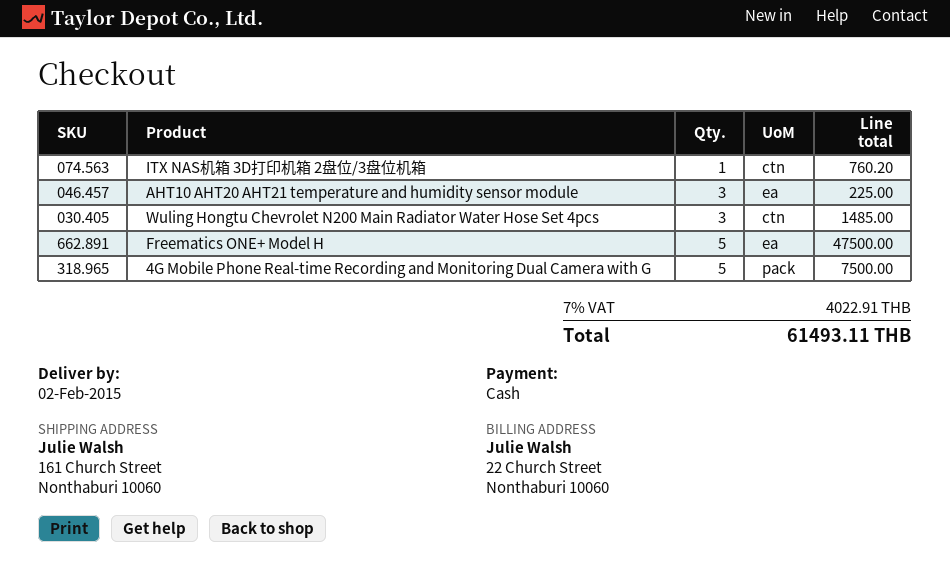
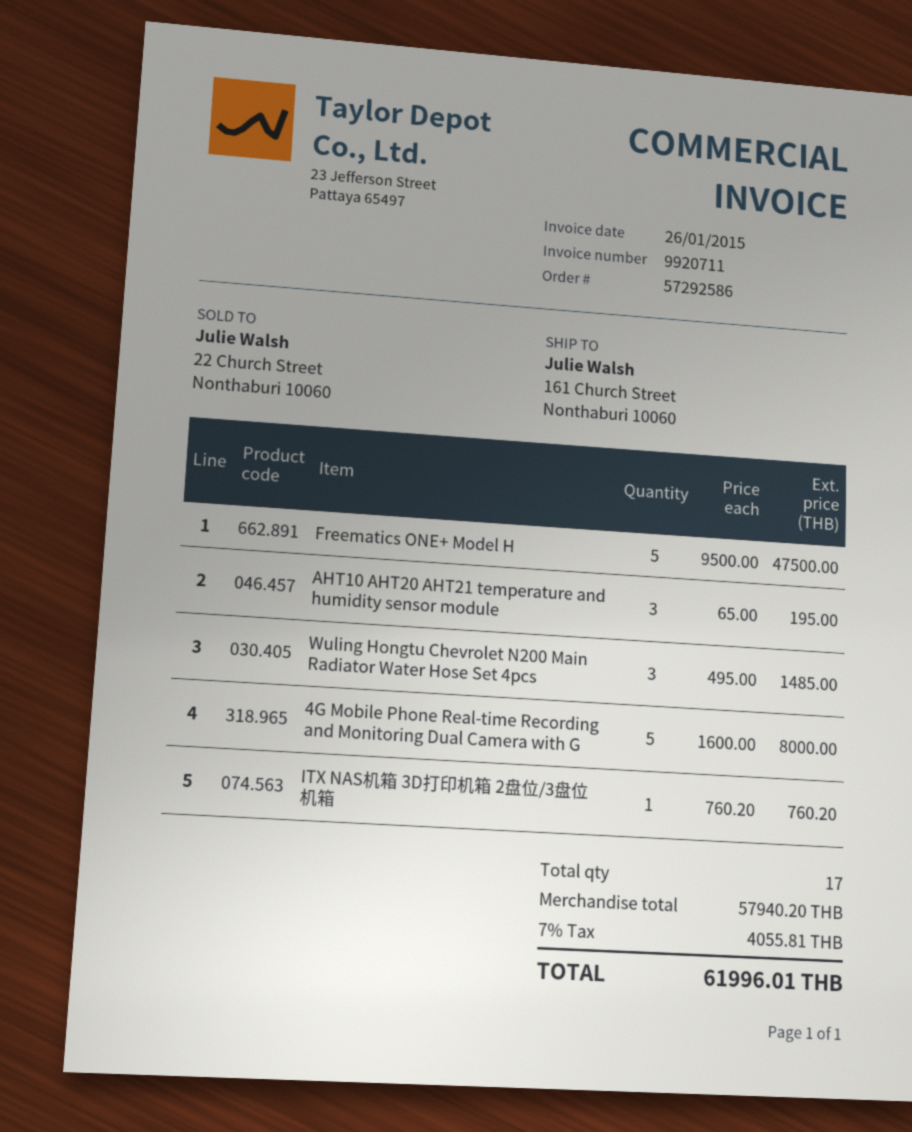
AHT10 AHT20 AHT21 temperature and humidity sensor module: 3 for 225.00 -> 3 for 195.00
4G Mobile Phone Real-time Recording and Monitoring Dual Camera with G: 5 for 7500.00 -> 5 for 8000.00
tax: 7% = 4022.91 -> 7% = 4055.81
total: 61493.11 -> 61996.01

